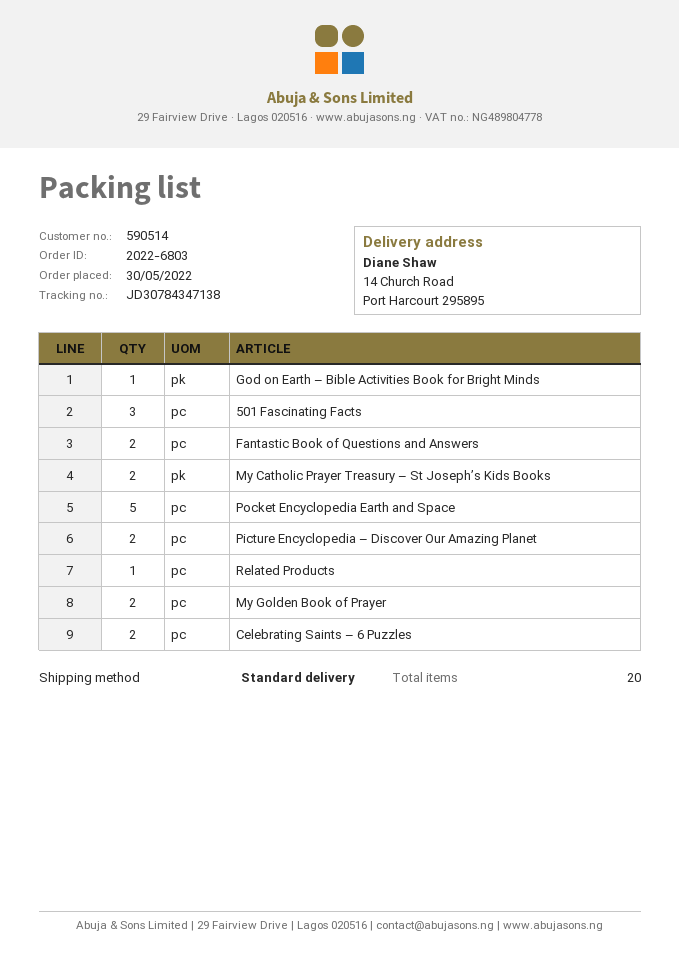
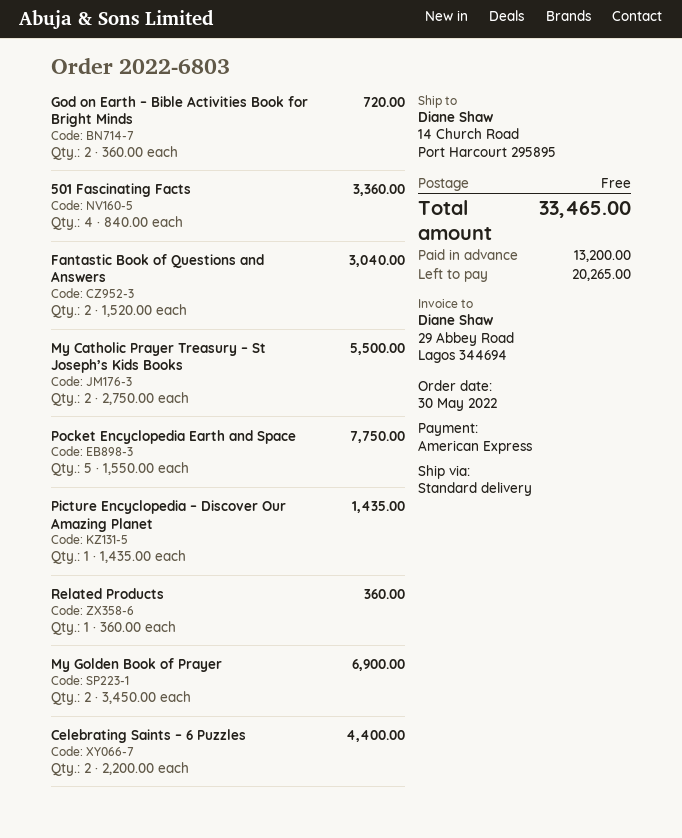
God on Earth – Bible Activities Book for Bright Minds: 1 -> 2
501 Fascinating Facts: 3 -> 4
Picture Encyclopedia – Discover Our Amazing Planet: 2 -> 1

